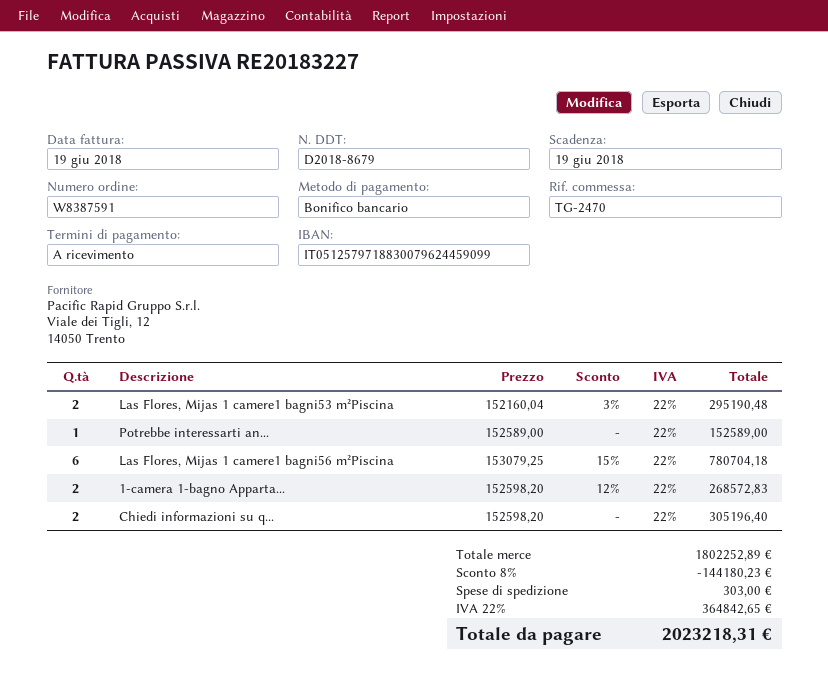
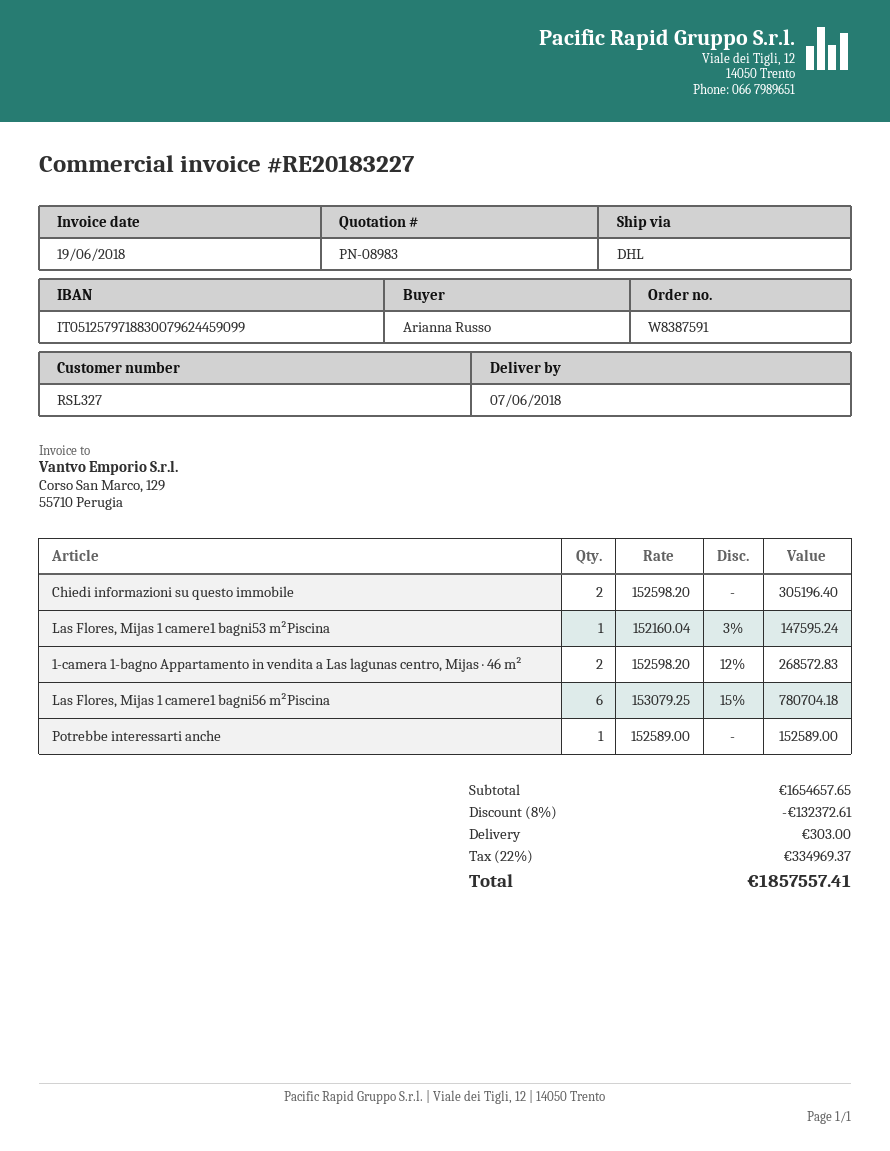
Las Flores, Mijas 1 camere1 bagni53 m²Piscina: 2 x 152160.04 - 3% = 295190.48 -> 1 x 152160.04 - 3% = 147595.24
subtotal: 1802252.89 -> 1654657.65
discount: 8% = 144180.23 -> 8% = 132372.61
tax: 22% = 364842.65 -> 22% = 334969.37
total: 2023218.31 -> 1857557.41

